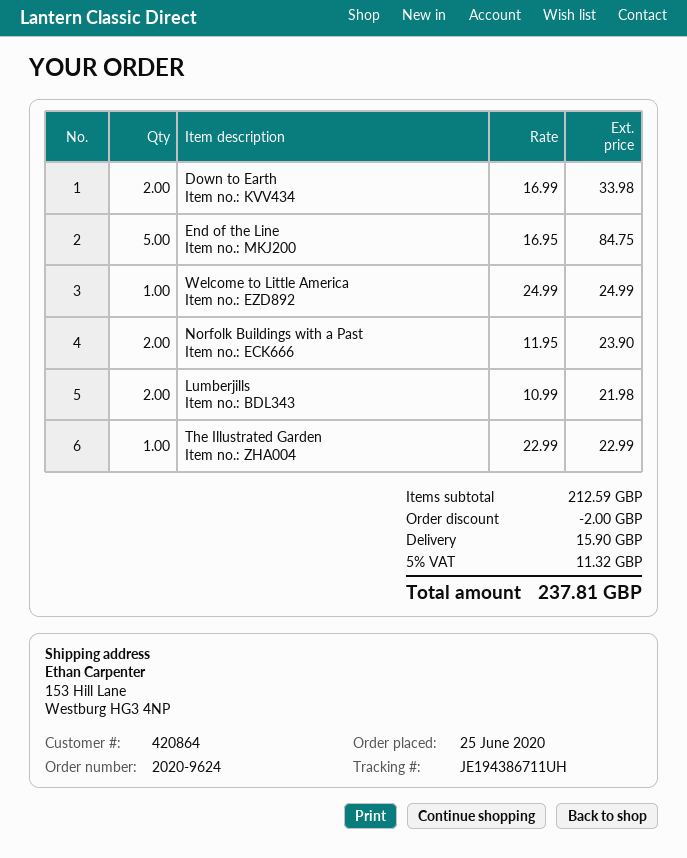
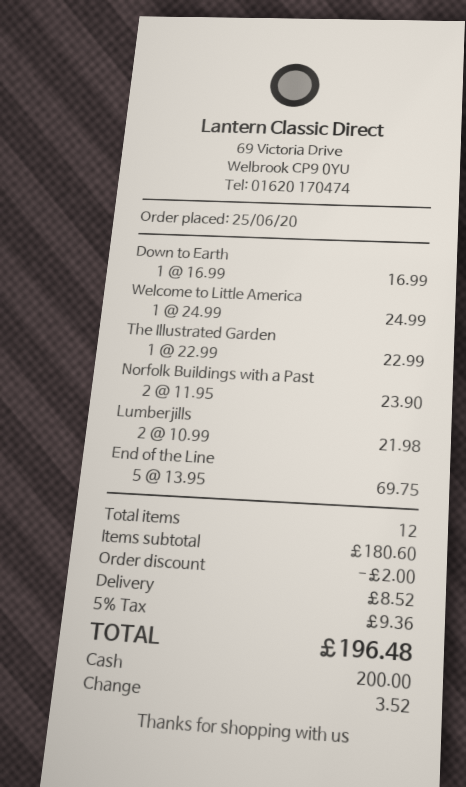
Down to Earth: 2 x 16.99 = 33.98 -> 1 x 16.99 = 16.99
End of the Line: 5 x 16.95 = 84.75 -> 5 x 13.95 = 69.75
subtotal: 212.59 -> 180.60
shipping: 15.90 -> 8.52
tax: 5% = 11.32 -> 5% = 9.36
total: 237.81 -> 196.48

